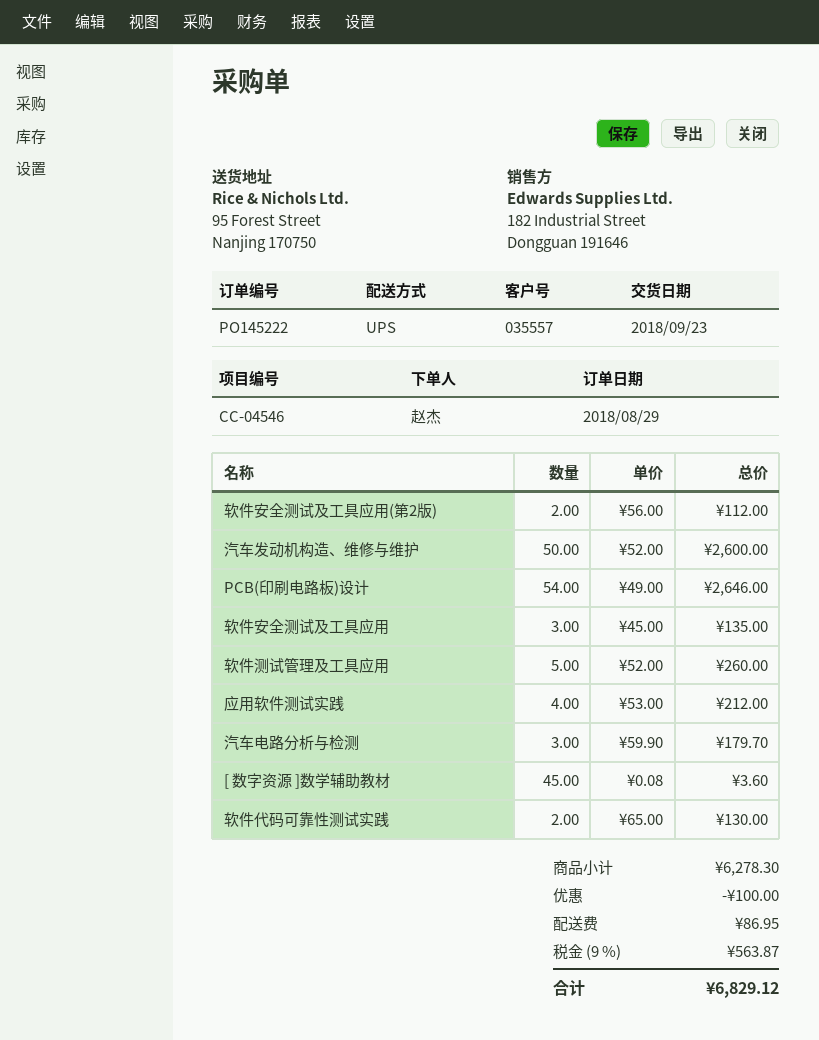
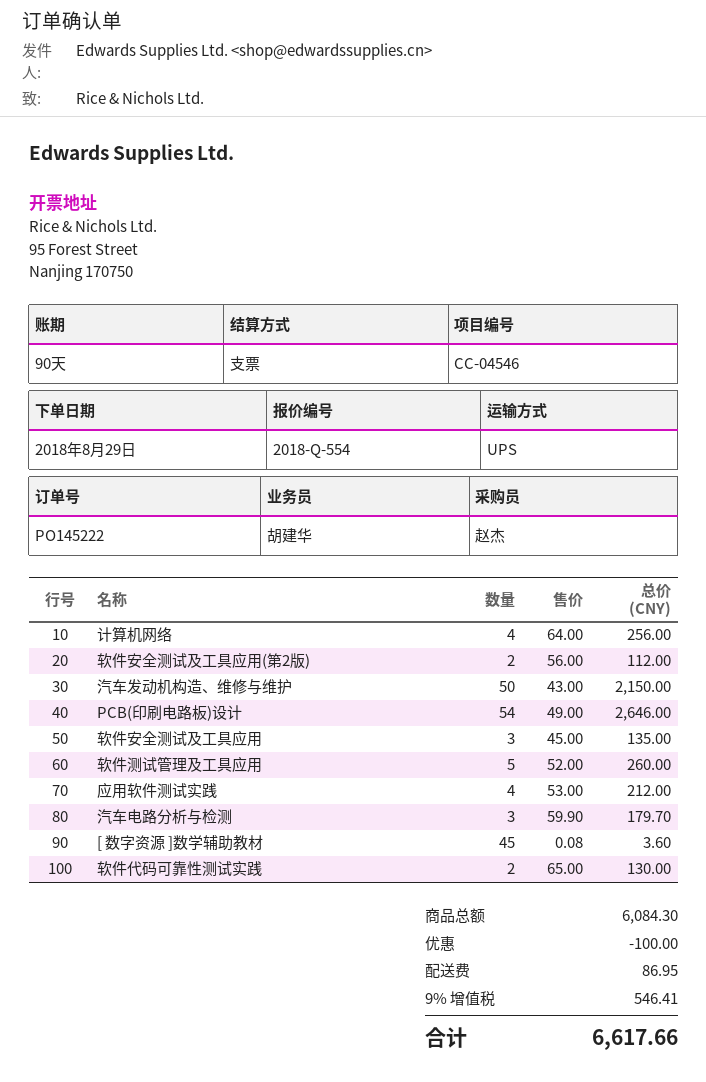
汽车发动机构造、维修与维护: 50 x 52.00 = 2600.00 -> 50 x 43.00 = 2150.00
计算机网络: none -> 4 x 64.00 = 256.00
subtotal: 6278.30 -> 6084.30
tax: 9% = 563.87 -> 9% = 546.41
total: 6829.12 -> 6617.66

